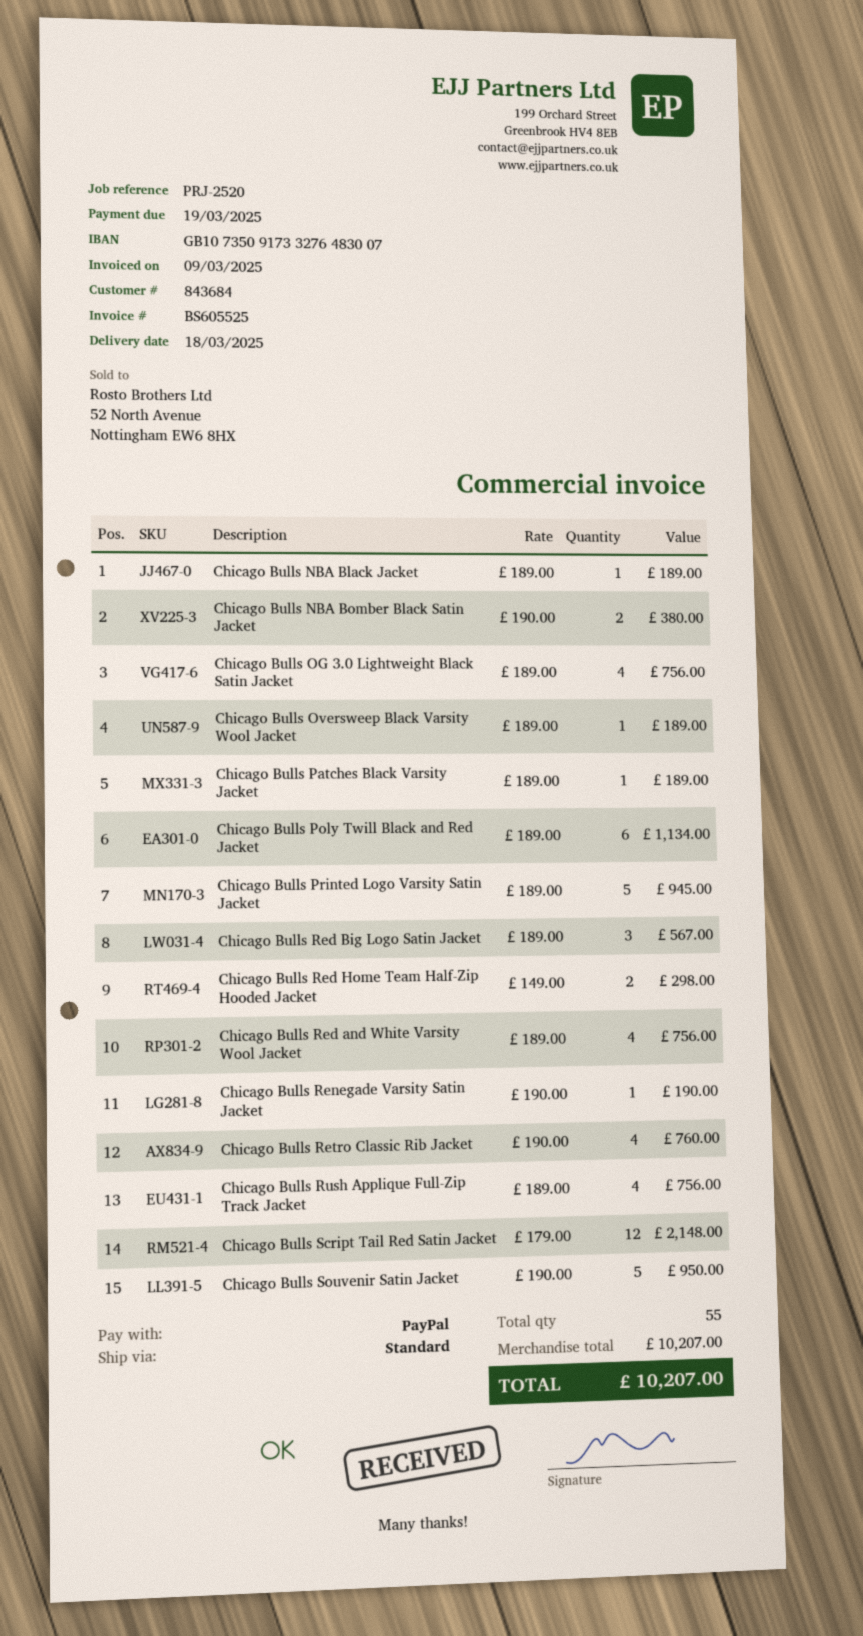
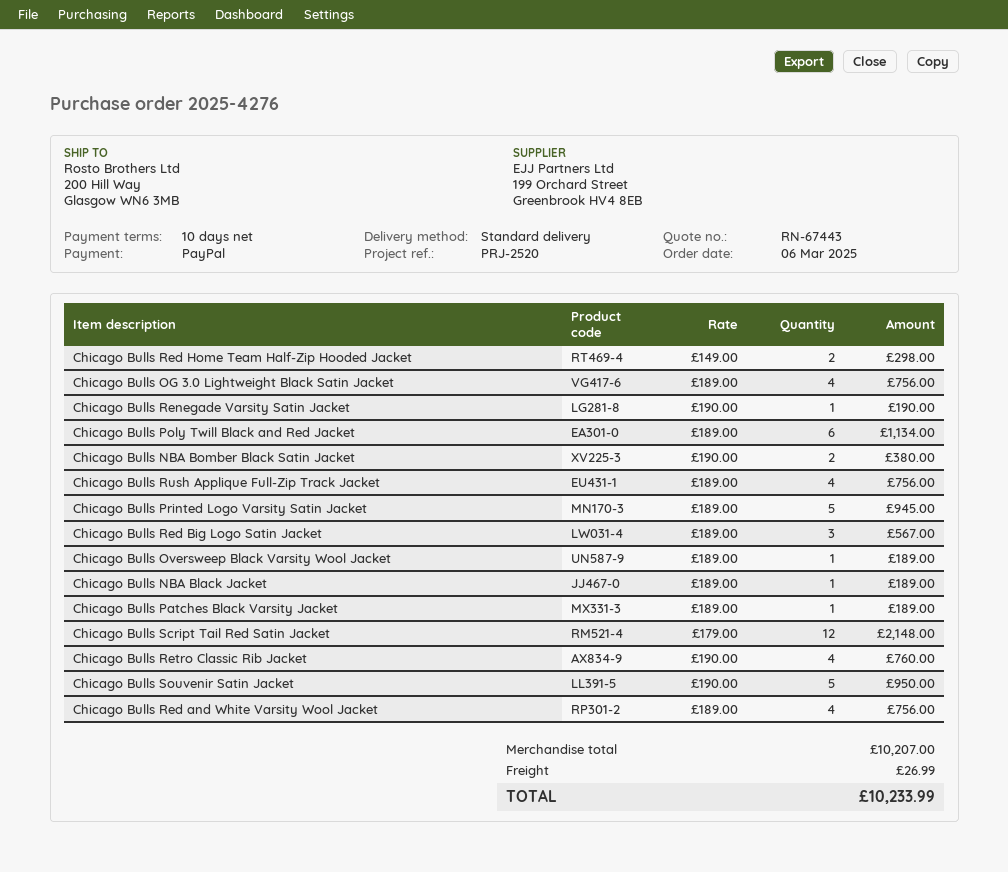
shipping: none -> 26.99
total: 10207.00 -> 10233.99

